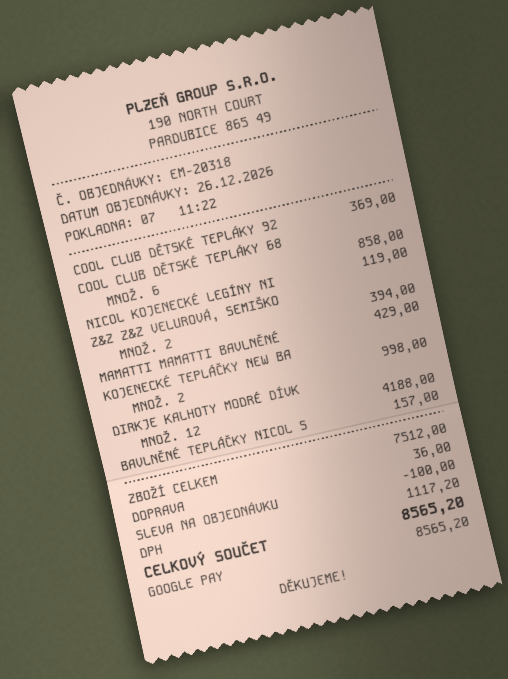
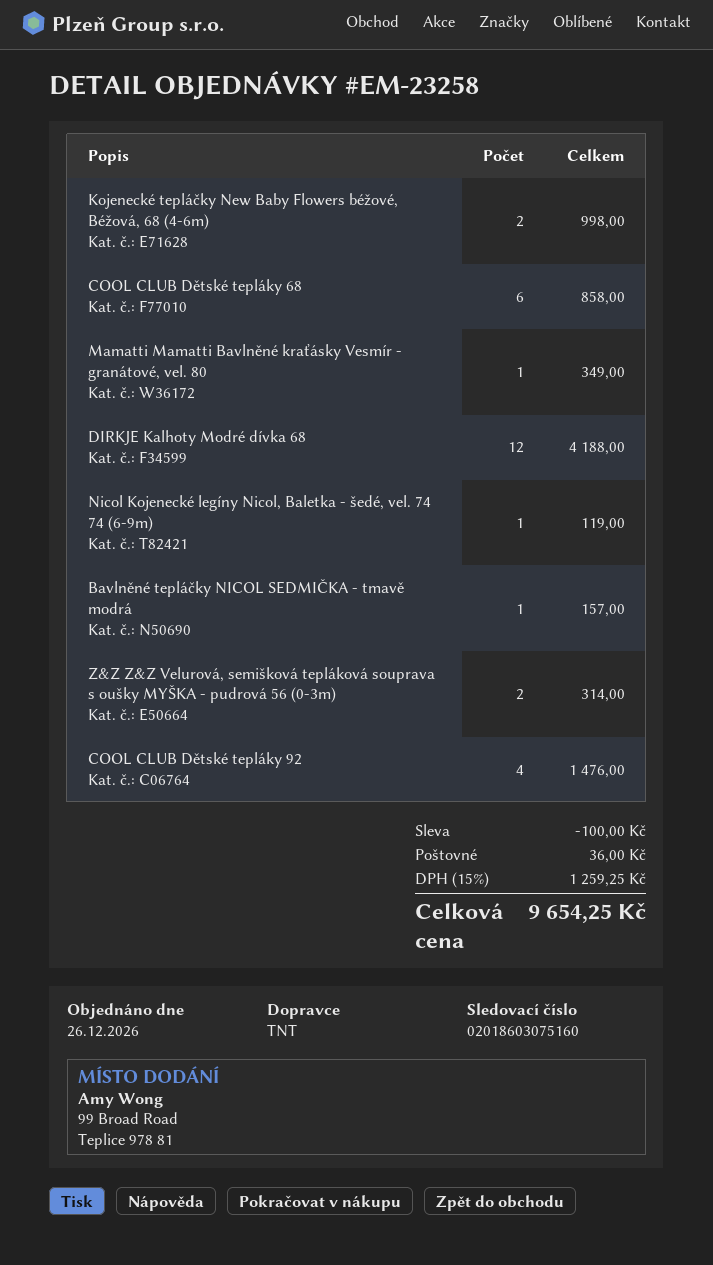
order number: EM-20318 -> EM-23258
COOL CLUB DĚTSKÉ TEPLÁKY 92: 1 for 369.00 -> 4 for 1476.00
Z&Z Z&Z VELUROVÁ, SEMIŠKO: 2 for 394.00 -> 2 for 314.00
MAMATTI MAMATTI BAVLNĚNÉ: 1 for 429.00 -> 1 for 349.00
tax: 1117.20 -> 1259.25
total: 8565.20 -> 9654.25

